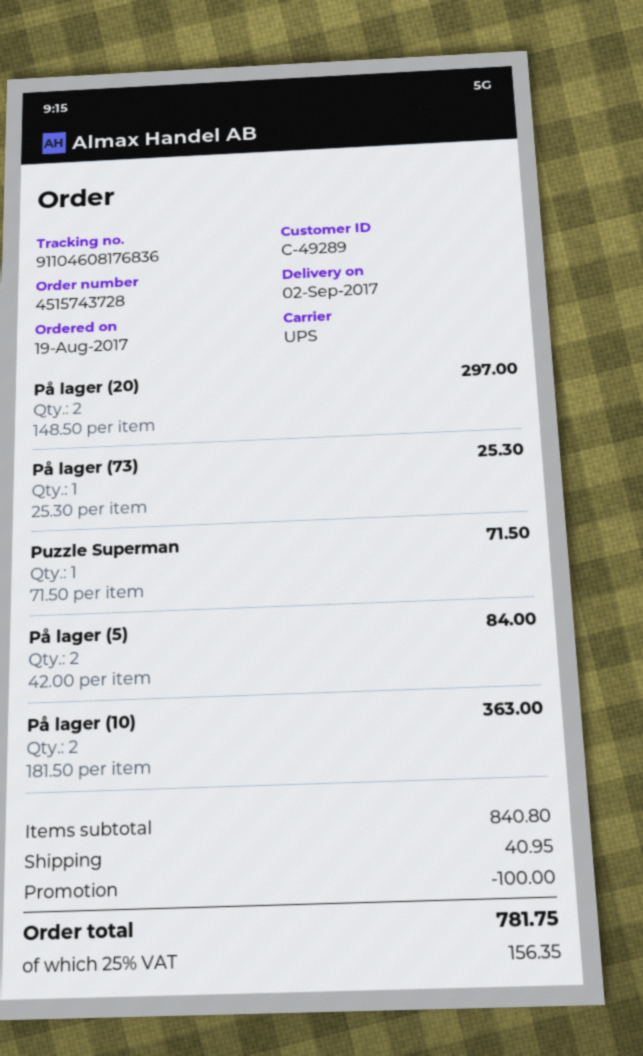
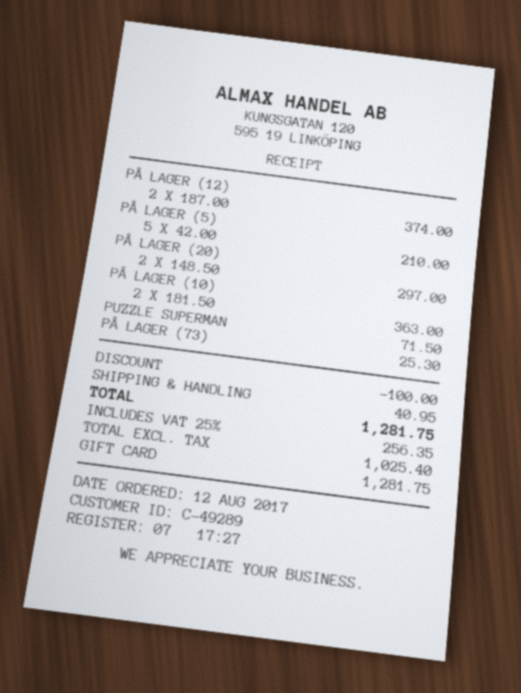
order date: 2017-08-19 -> 2017-08-12
På lager (5): 2 x 42.00 = 84.00 -> 5 x 42.00 = 210.00
PÅ LAGER (12): none -> 2 x 187.00 = 374.00
tax: 25% = 156.35 -> 25% = 256.35
total: 781.75 -> 1281.75

